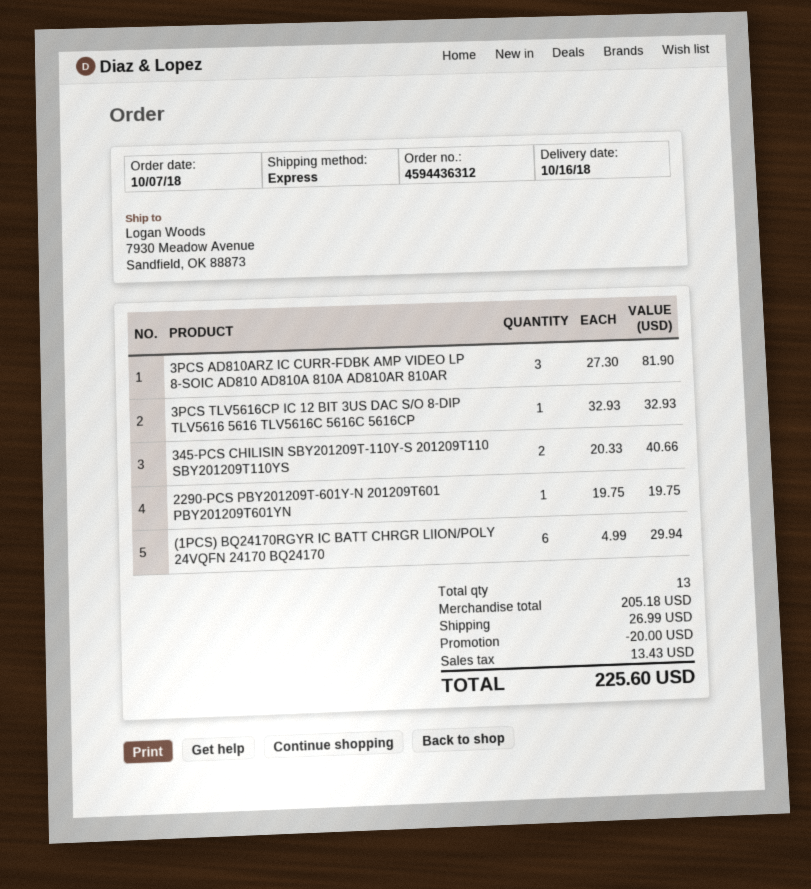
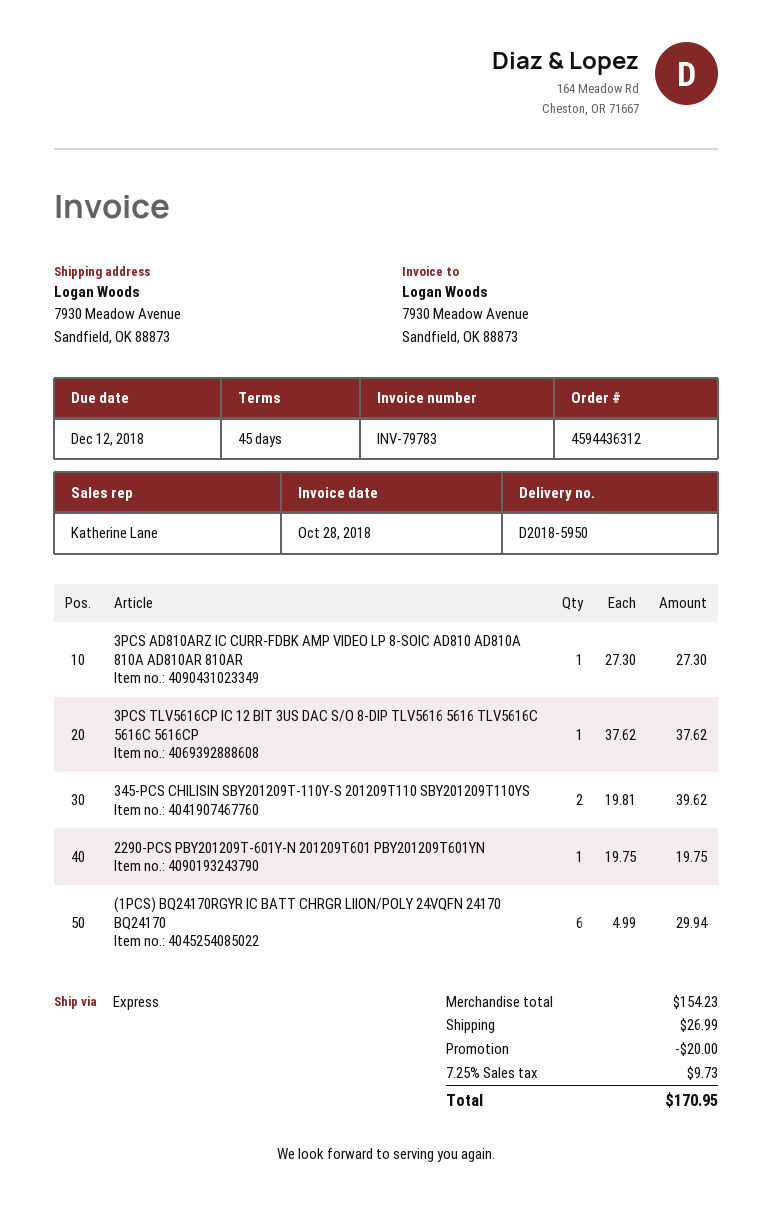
3PCS AD810ARZ IC CURR-FDBK AMP VIDEO LP 8-SOIC AD810 AD810A 810A AD810AR 810AR: 3 x 27.30 = 81.90 -> 1 x 27.30 = 27.30
3PCS TLV5616CP IC 12 BIT 3US DAC S/O 8-DIP TLV5616 5616 TLV5616C 5616C 5616CP: 1 x 32.93 = 32.93 -> 1 x 37.62 = 37.62
345-PCS CHILISIN SBY201209T-110Y-S 201209T110 SBY201209T110YS: 2 x 20.33 = 40.66 -> 2 x 19.81 = 39.62
subtotal: 205.18 -> 154.23
tax: 13.43 -> 9.73
total: 225.60 -> 170.95

